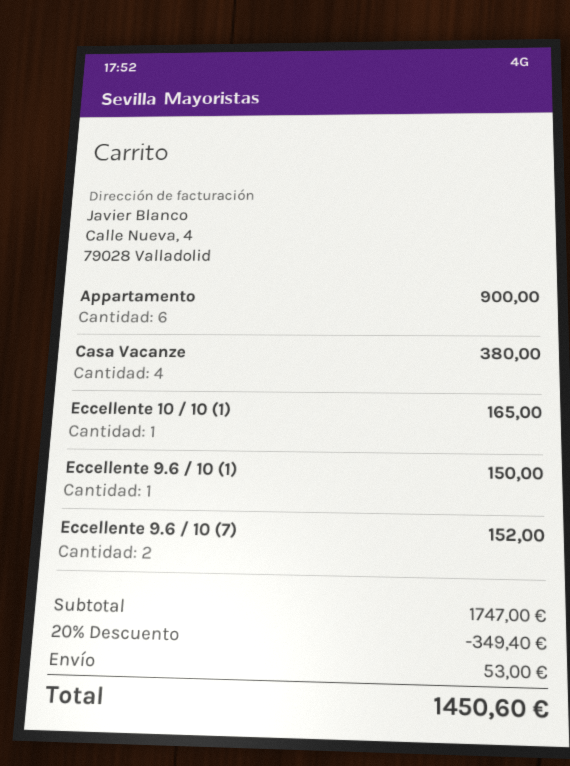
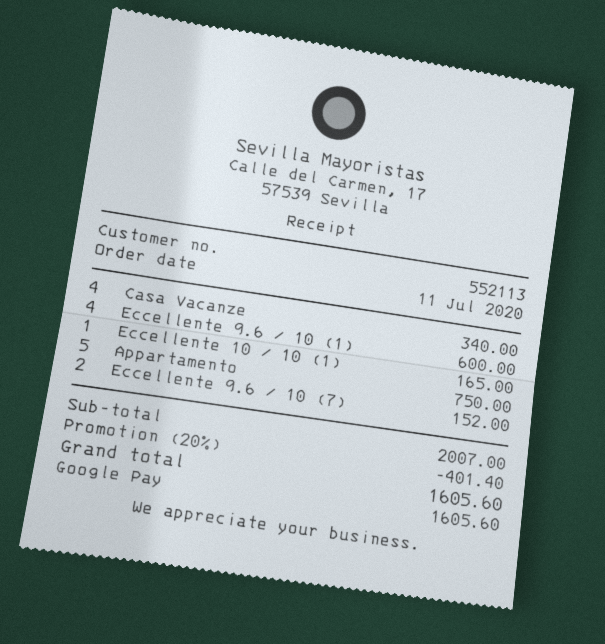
Appartamento: 6 for 900.00 -> 5 for 750.00
Casa Vacanze: 4 for 380.00 -> 4 for 340.00
Eccellente 9.6 / 10 (1): 1 for 150.00 -> 4 for 600.00
subtotal: 1747.00 -> 2007.00
discount: 20% = 349.40 -> 20% = 401.40
shipping: 53.00 -> none
total: 1450.60 -> 1605.60

